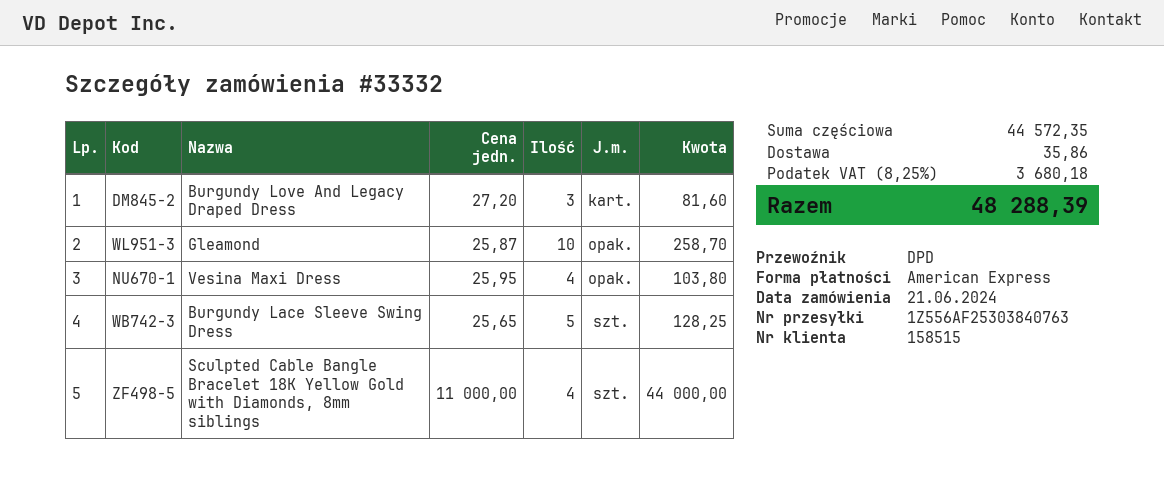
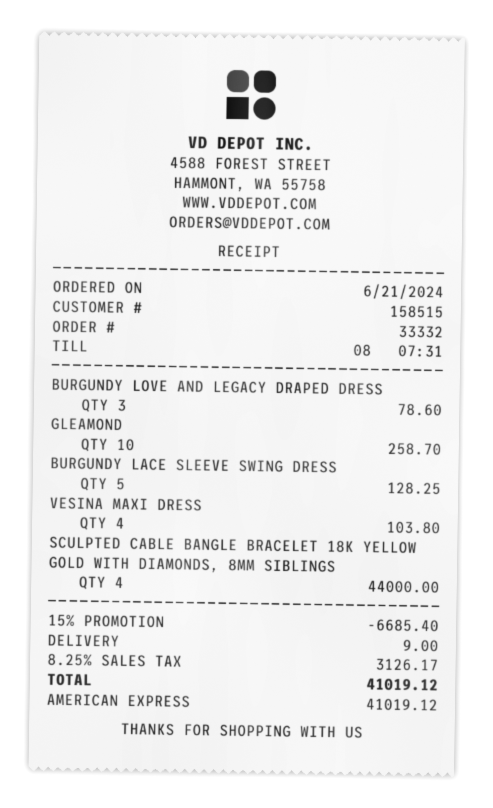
Burgundy Love And Legacy Draped Dress: 3 for 81.60 -> 3 for 78.60
discount: none -> 15% = 6685.40
shipping: 35.86 -> 9.00
tax: 8.25% = 3680.18 -> 8.25% = 3126.17
total: 48288.39 -> 41019.12

